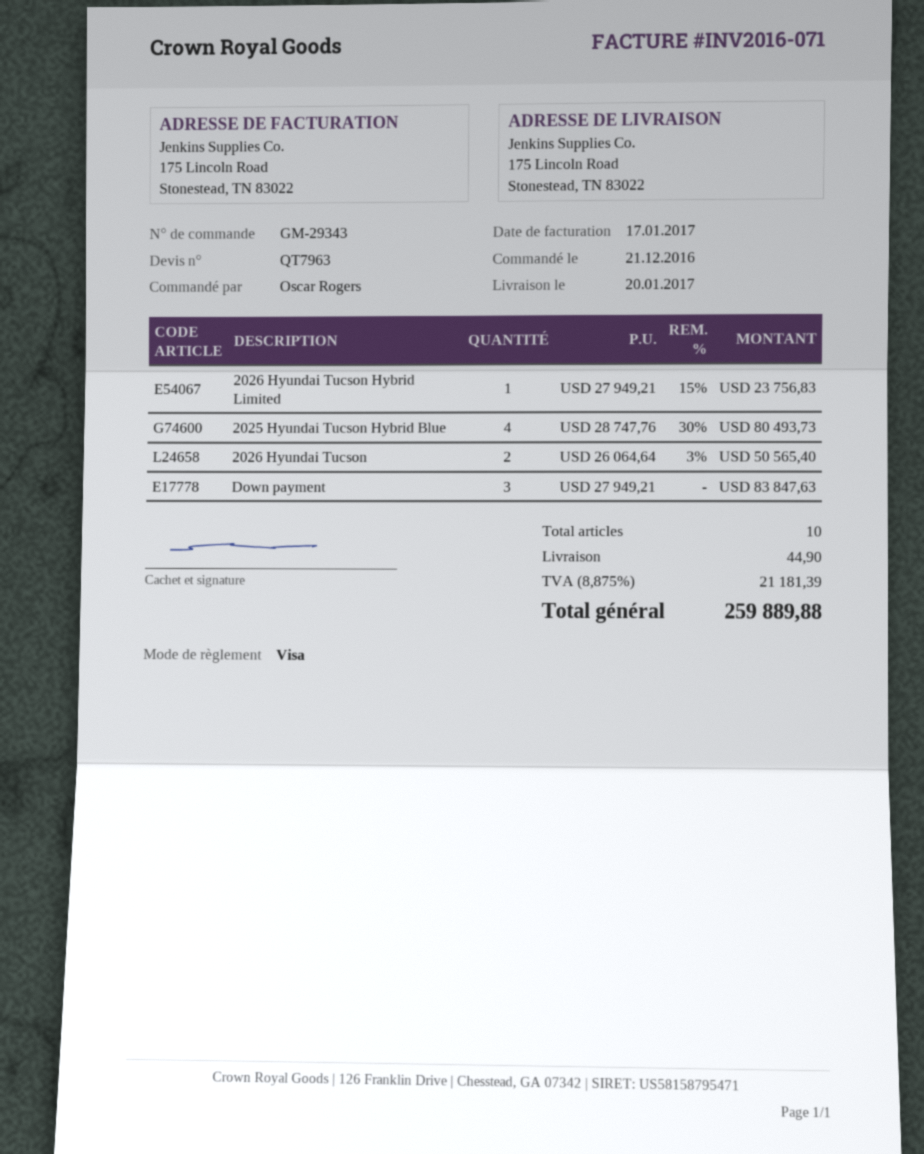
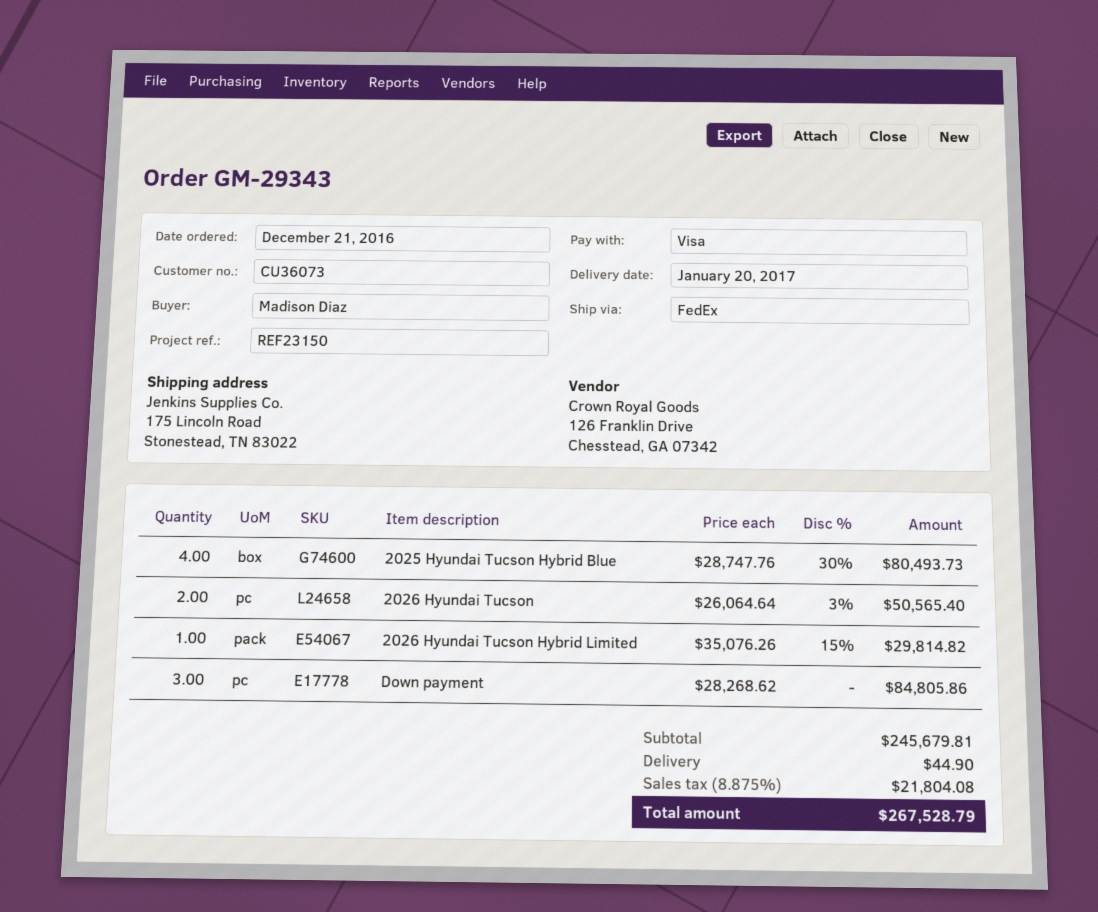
ordered by: Oscar Rogers -> Madison Diaz
2026 Hyundai Tucson Hybrid Limited: 1 x 27949.21 - 15% = 23756.83 -> 1 x 35076.26 - 15% = 29814.82
Down payment: 3 x 27949.21 = 83847.63 -> 3 x 28268.62 = 84805.86
tax: 8.875% = 21181.39 -> 8.875% = 21804.08
total: 259889.88 -> 267528.79

